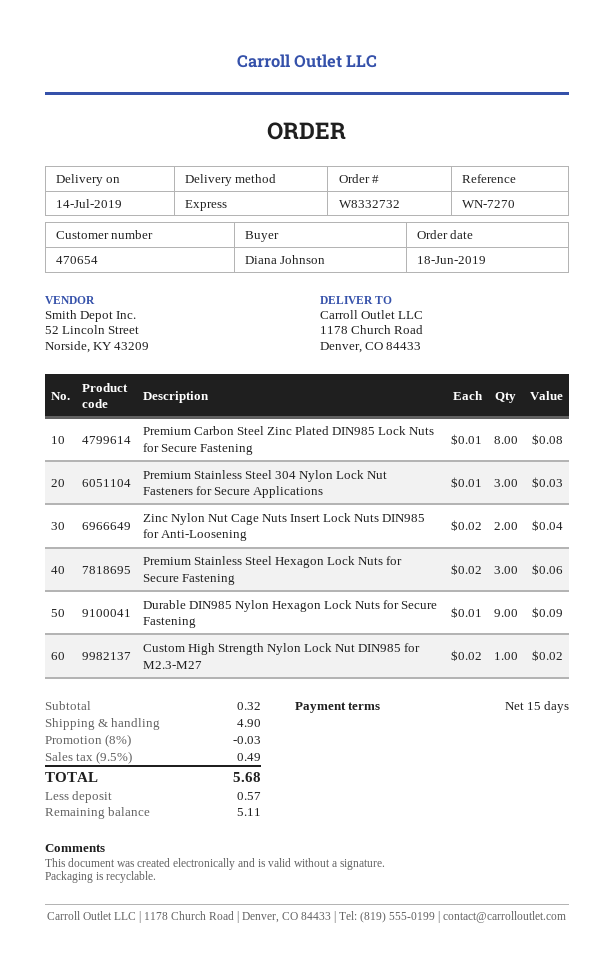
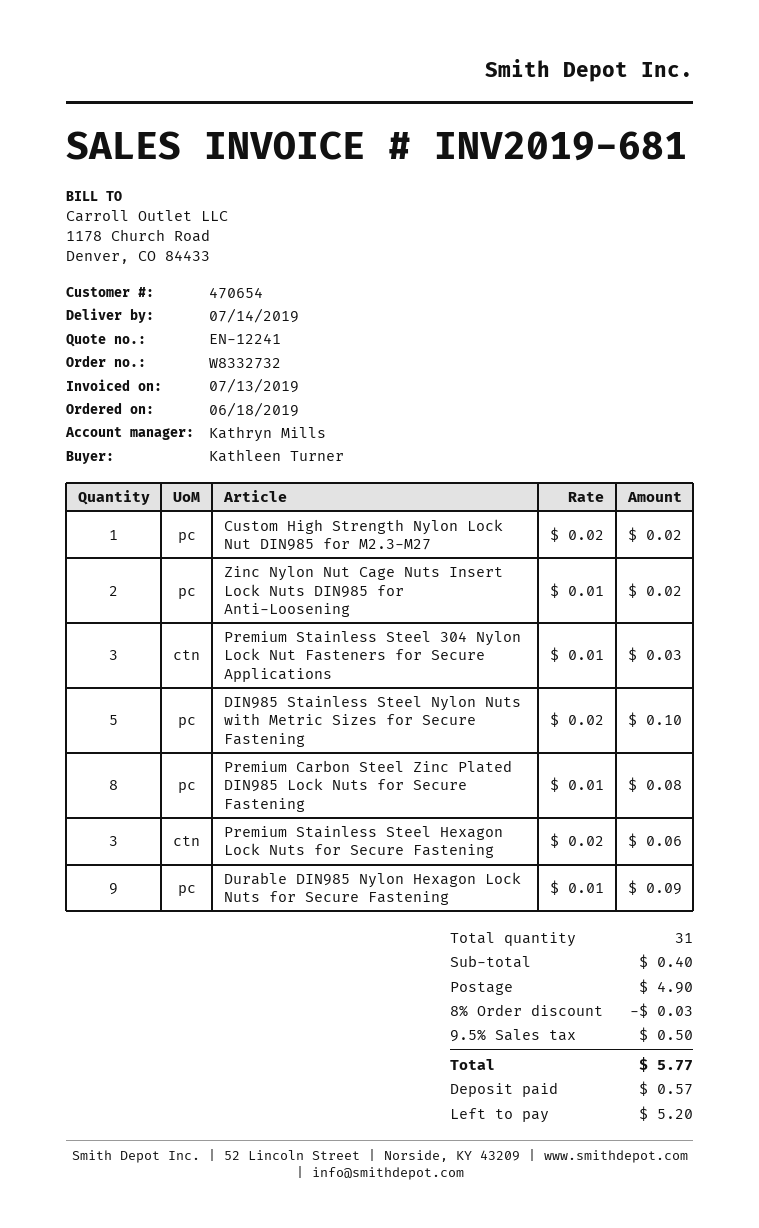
ordered by: Diana Johnson -> Kathleen Turner
Zinc Nylon Nut Cage Nuts Insert Lock Nuts DIN985 for Anti-Loosening: 2 x 0.02 = 0.04 -> 2 x 0.01 = 0.02
DIN985 Stainless Steel Nylon Nuts with Metric Sizes for Secure Fastening: none -> 5 x 0.02 = 0.10
subtotal: 0.32 -> 0.40
tax: 9.5% = 0.49 -> 9.5% = 0.50
total: 5.68 -> 5.77
balance: 5.11 -> 5.20

